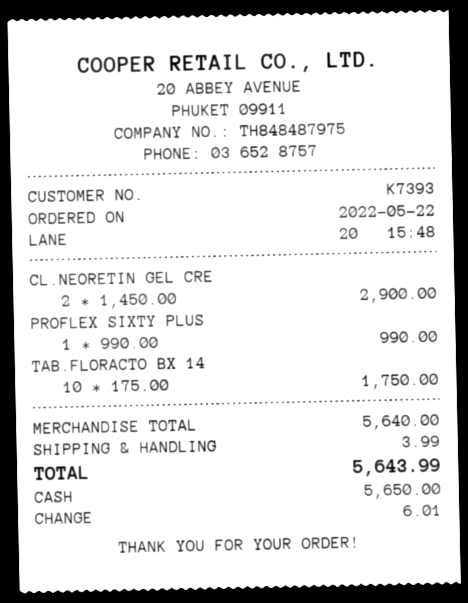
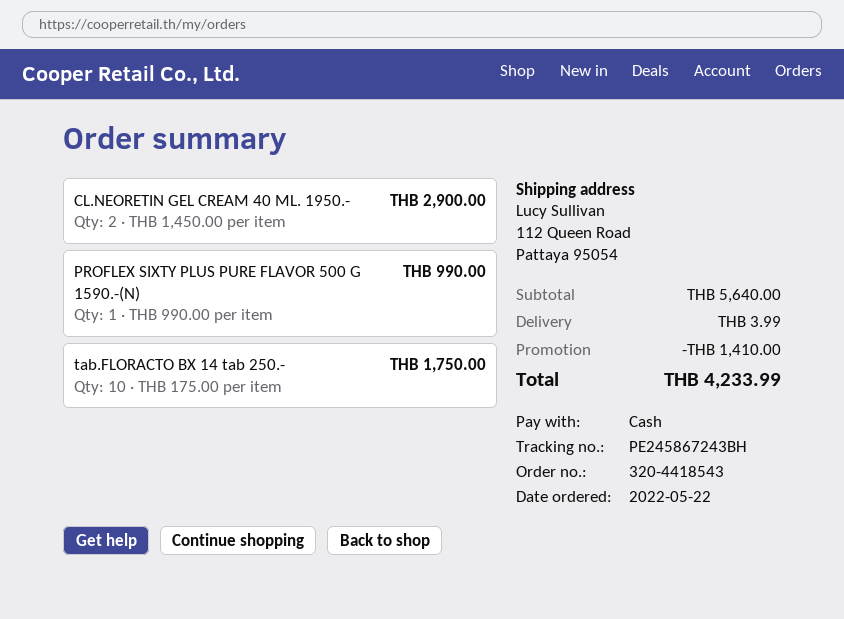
discount: none -> 1410.00
total: 5643.99 -> 4233.99

